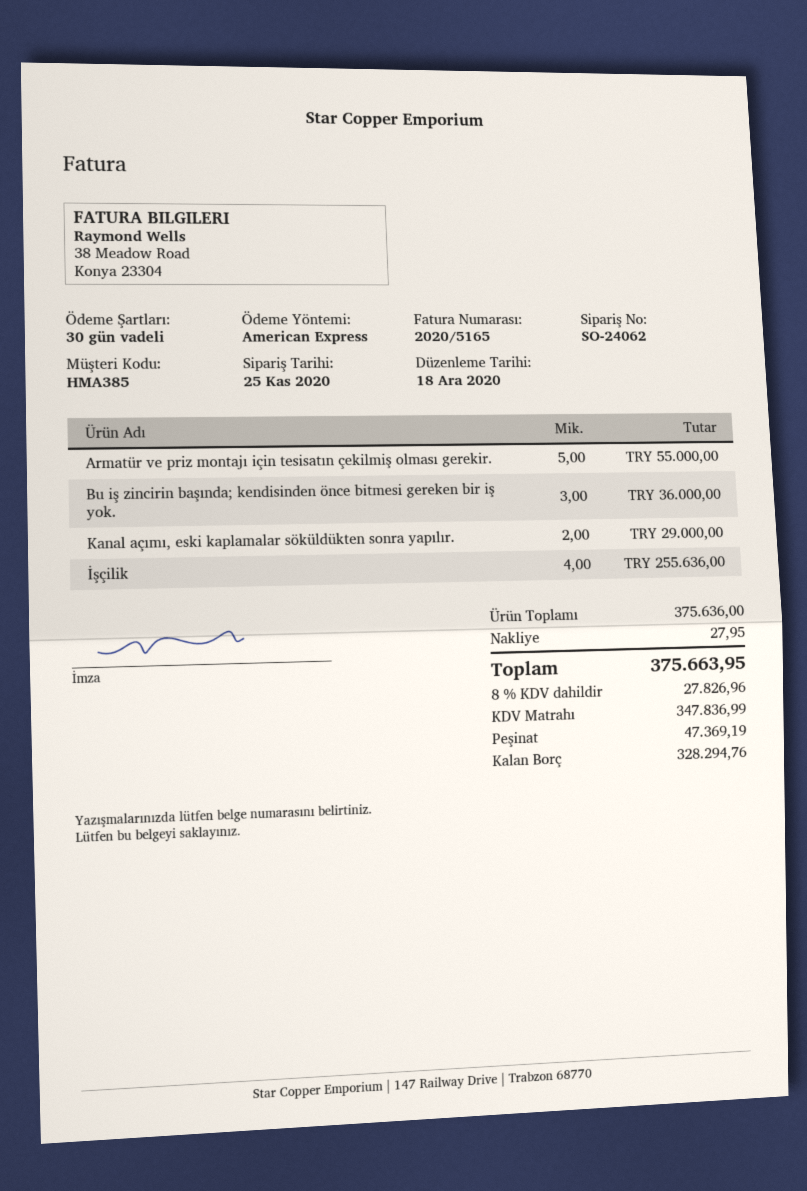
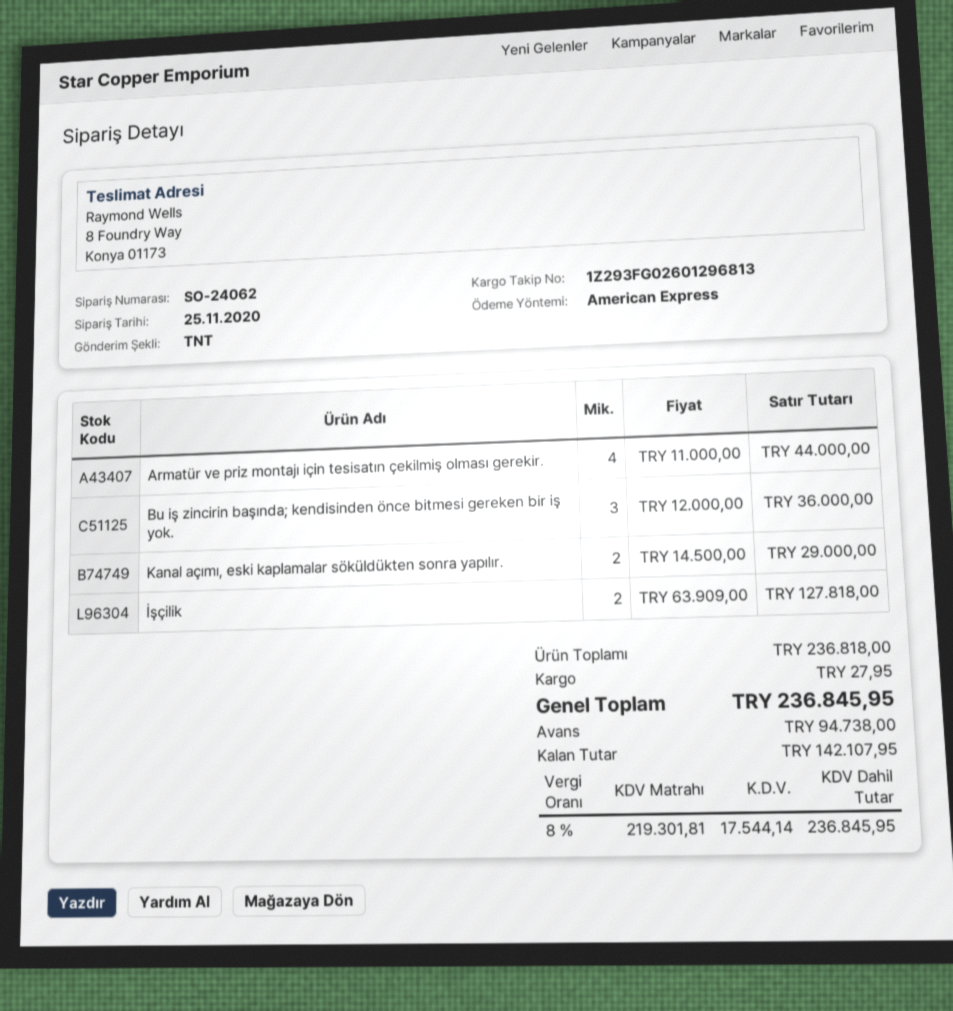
Armatür ve priz montajı için tesisatın çekilmiş olması gerekir.: 5 for 55000.00 -> 4 for 44000.00
İşçilik: 4 for 255636.00 -> 2 for 127818.00
subtotal: 375636.00 -> 236818.00
net: 347836.99 -> 219301.81
tax: 8% = 27826.96 -> 8% = 17544.14
total: 375663.95 -> 236845.95
deposit: 47369.19 -> 94738.00
balance: 328294.76 -> 142107.95

